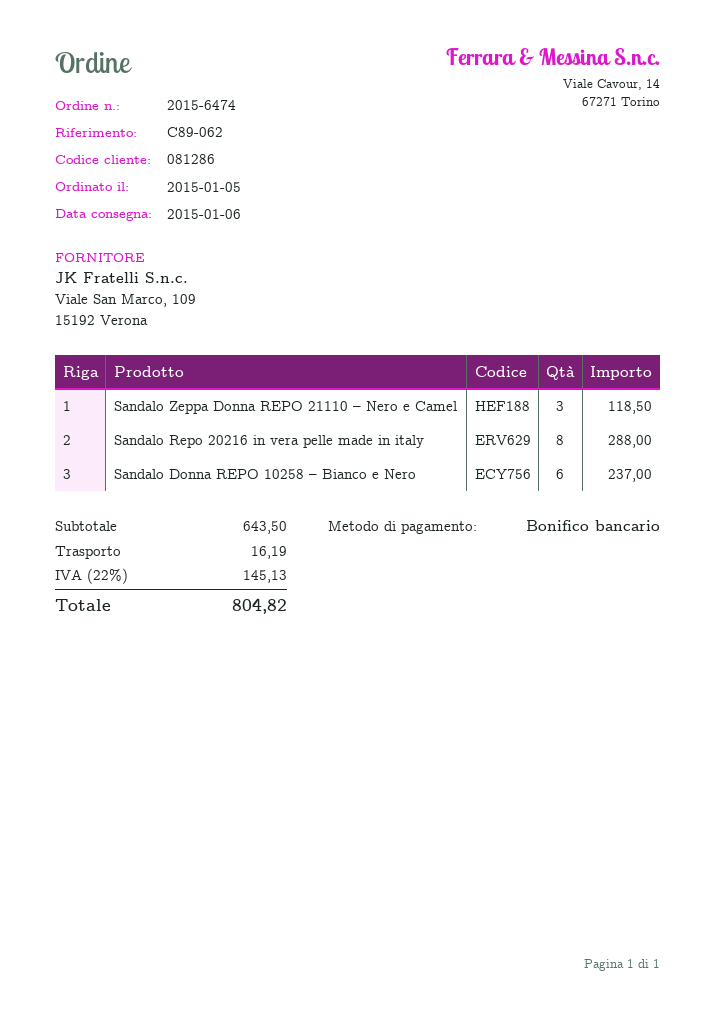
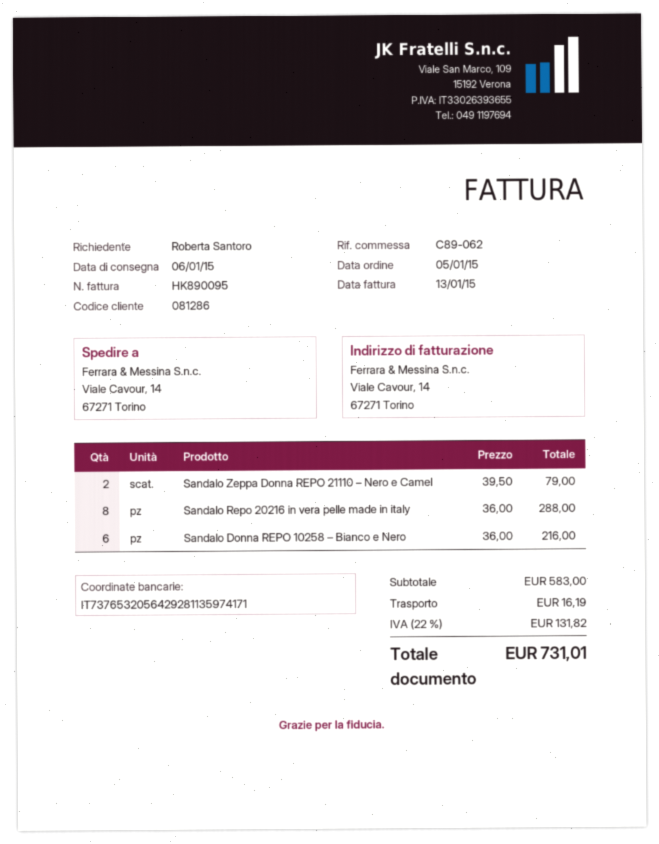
Sandalo Zeppa Donna REPO 21110 – Nero e Camel: 3 for 118.50 -> 2 for 79.00
Sandalo Donna REPO 10258 – Bianco e Nero: 6 for 237.00 -> 6 for 216.00
subtotal: 643.50 -> 583.00
tax: 22% = 145.13 -> 22% = 131.82
total: 804.82 -> 731.01

